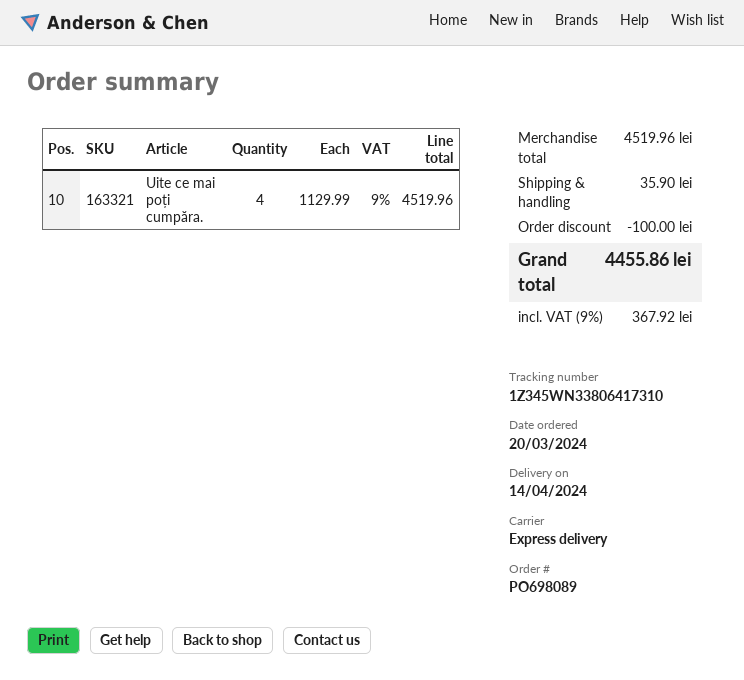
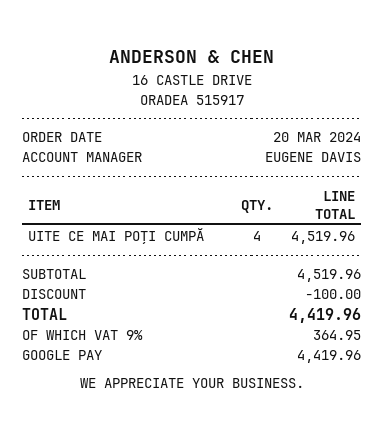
shipping: 35.90 -> none
tax: 9% = 367.92 -> 9% = 364.95
total: 4455.86 -> 4419.96

